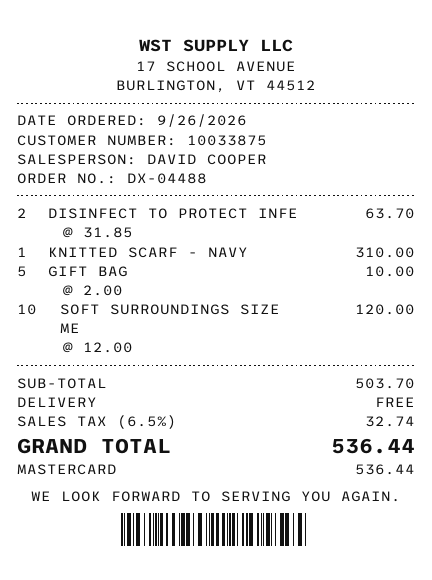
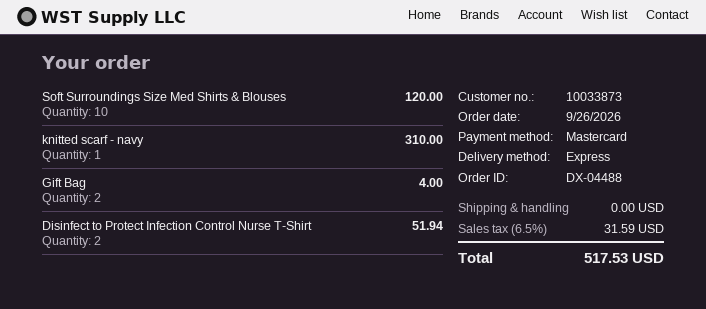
customer number: 10033875 -> 10033873
DISINFECT TO PROTECT INFE: 2 for 63.70 -> 2 for 51.94
GIFT BAG: 5 for 10.00 -> 2 for 4.00
tax: 6.5% = 32.74 -> 6.5% = 31.59
total: 536.44 -> 517.53

